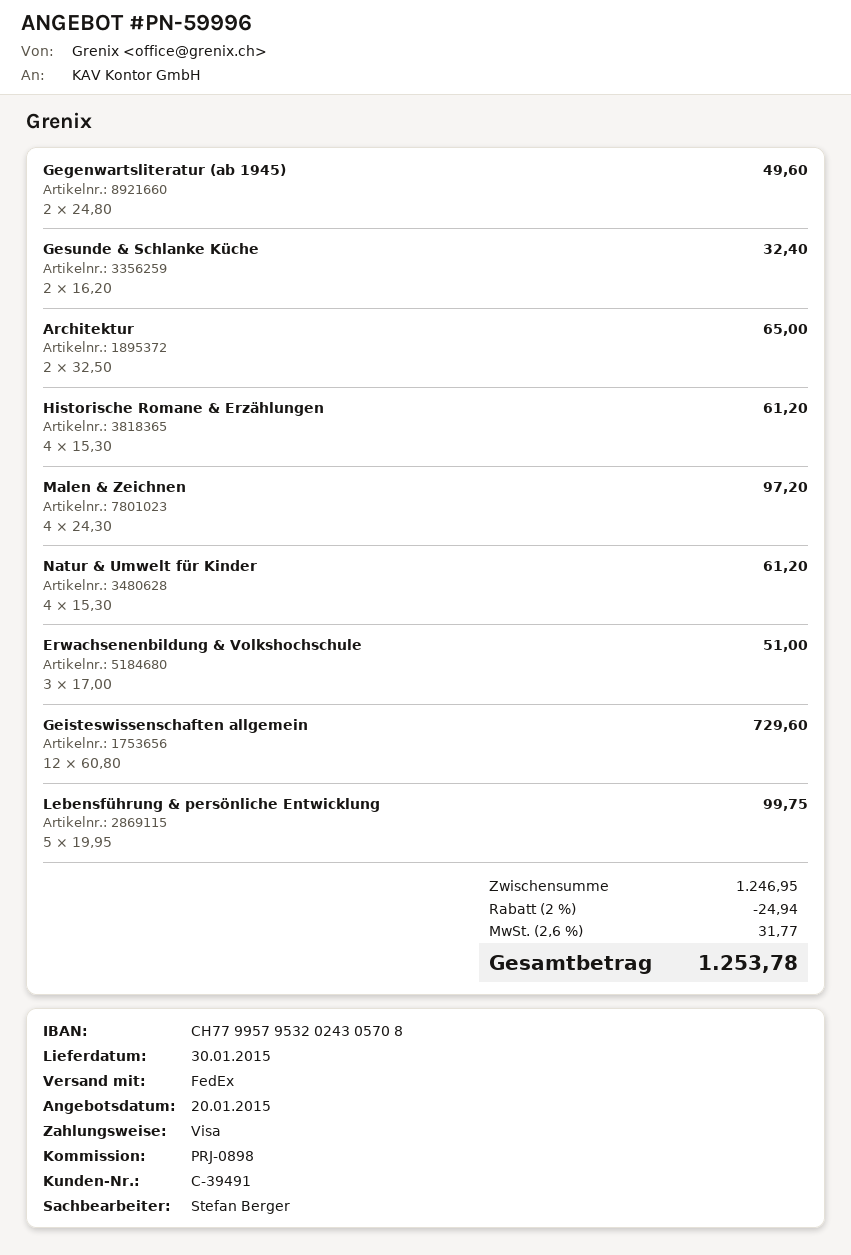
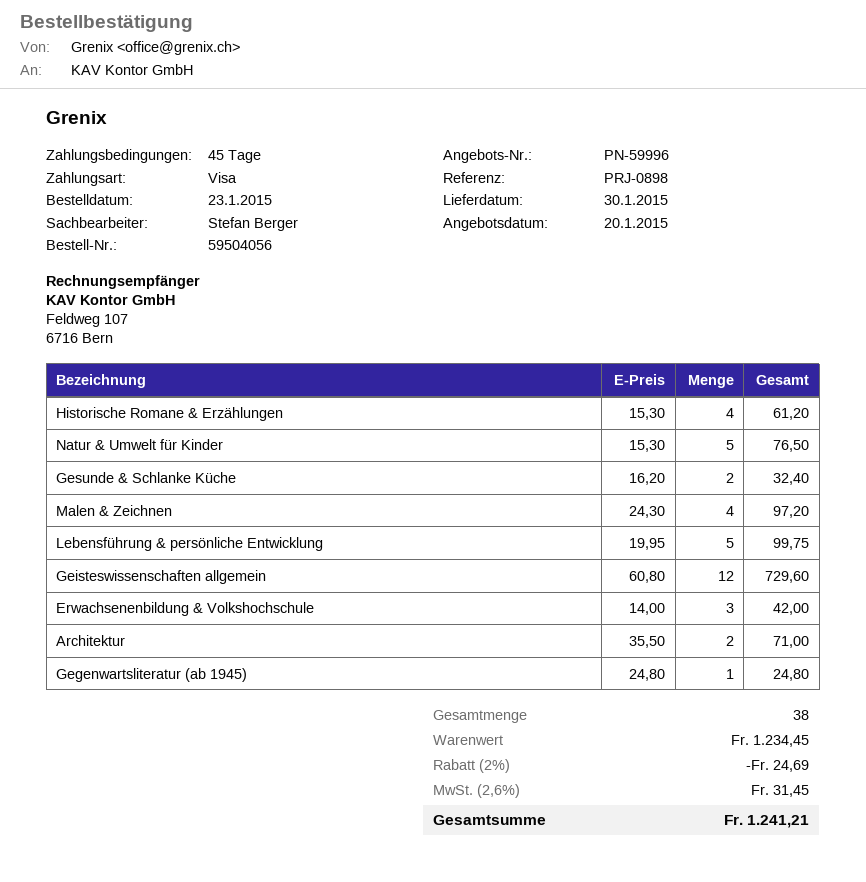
Gegenwartsliteratur (ab 1945): 2 x 24.80 = 49.60 -> 1 x 24.80 = 24.80
Architektur: 2 x 32.50 = 65.00 -> 2 x 35.50 = 71.00
Natur & Umwelt für Kinder: 4 x 15.30 = 61.20 -> 5 x 15.30 = 76.50
Erwachsenenbildung & Volkshochschule: 3 x 17.00 = 51.00 -> 3 x 14.00 = 42.00
subtotal: 1246.95 -> 1234.45
discount: 2% = 24.94 -> 2% = 24.69
tax: 2.6% = 31.77 -> 2.6% = 31.45
total: 1253.78 -> 1241.21

